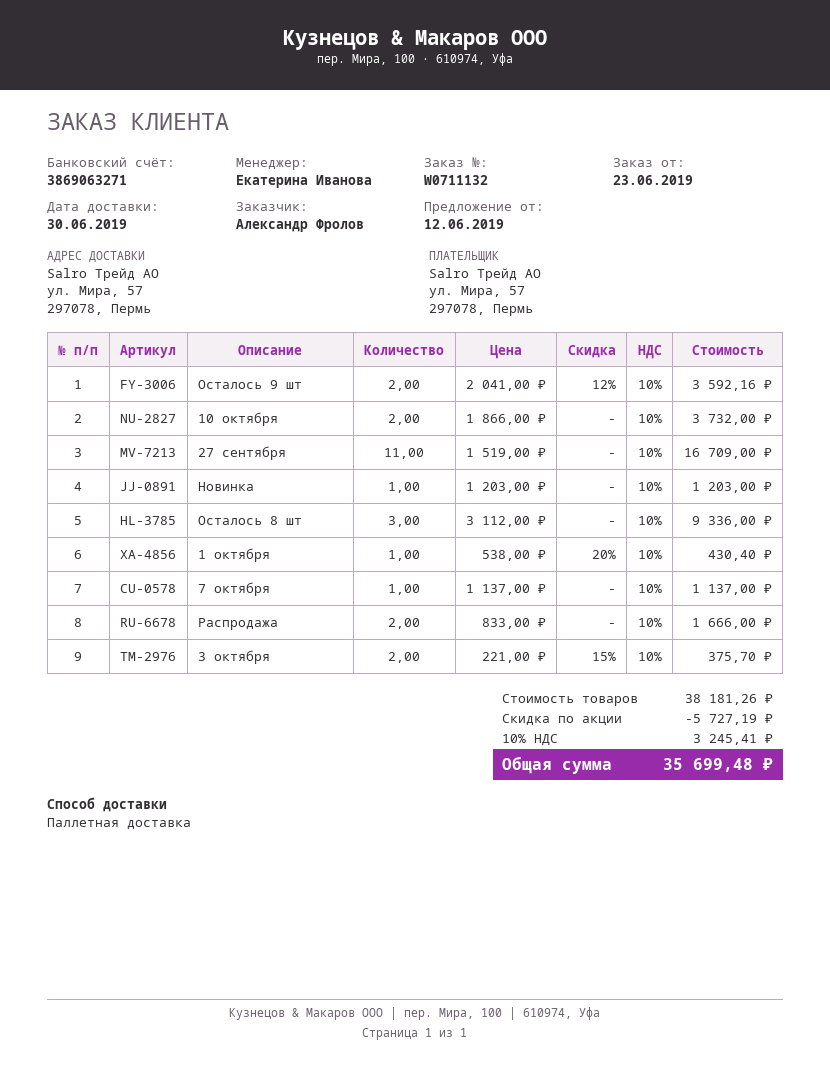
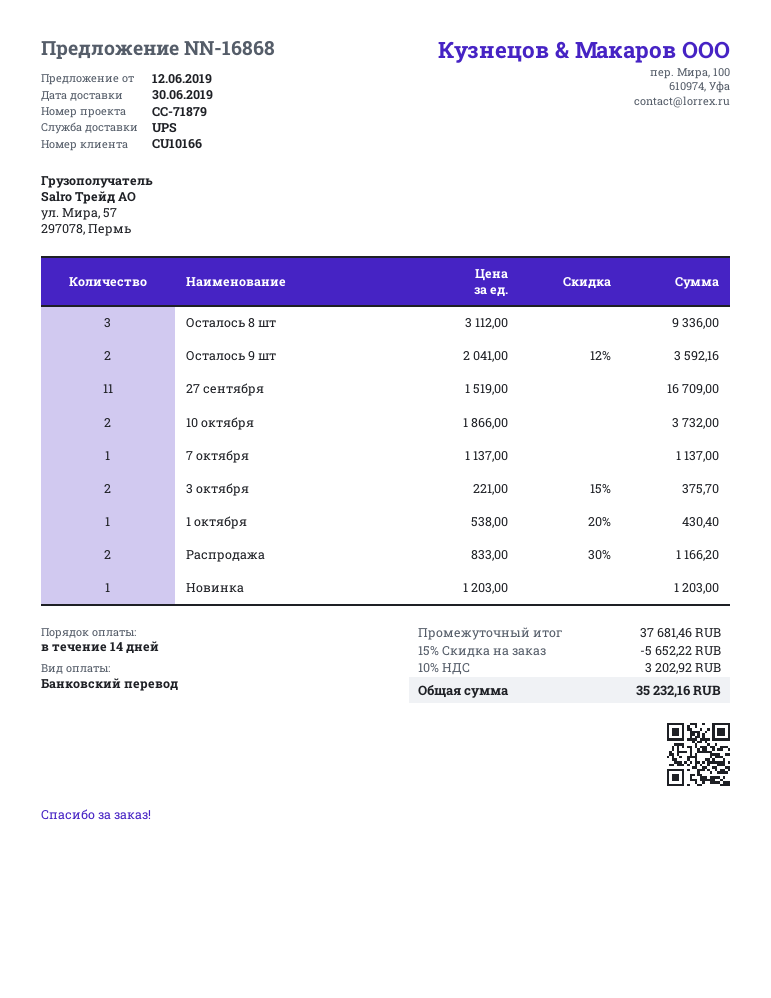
shipping method: pallet freight -> UPS
Распродажа: 2 x 833.00 = 1666.00 -> 2 x 833.00 - 30% = 1166.20
subtotal: 38181.26 -> 37681.46
discount: 5727.19 -> 5652.22
tax: 10% = 3245.41 -> 10% = 3202.92
total: 35699.48 -> 35232.16

